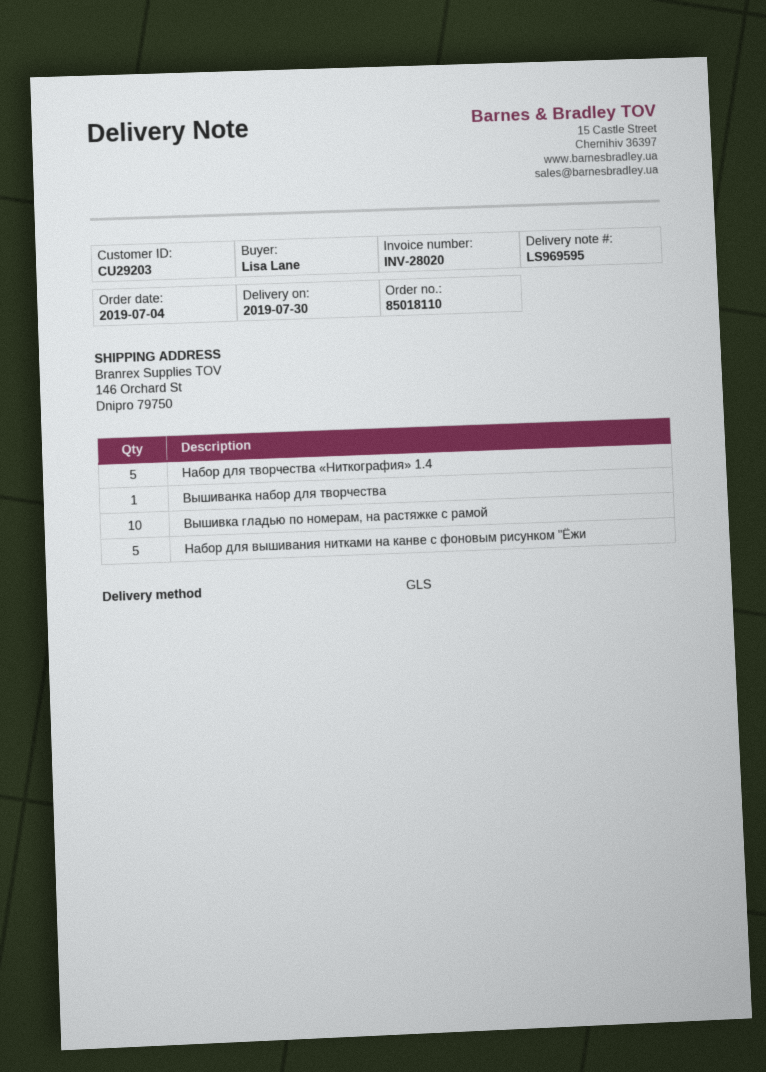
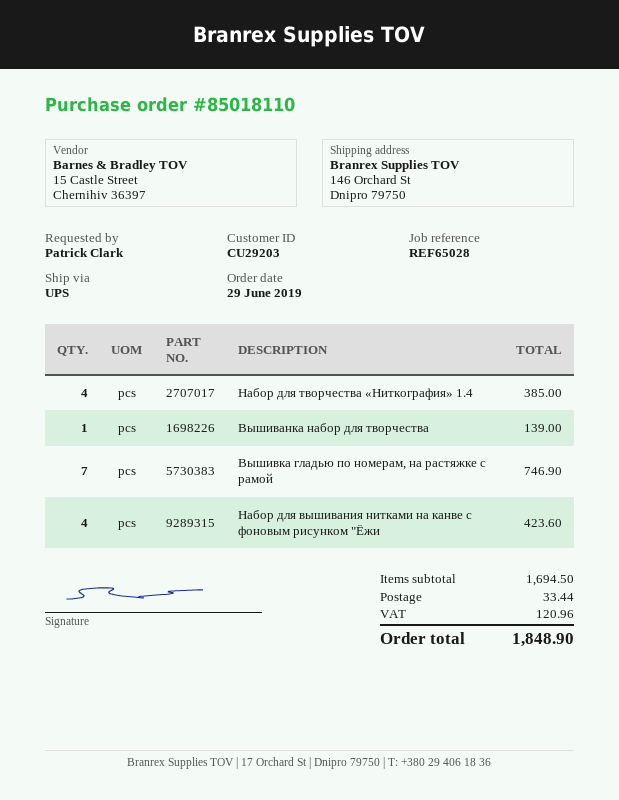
order date: 2019-07-04 -> 2019-06-29
ordered by: Lisa Lane -> Patrick Clark
shipping method: GLS -> UPS
Набор для творчества «Ниткография» 1.4: 5 -> 4
Вышивка гладью по номерам, на растяжке с рамой: 10 -> 7
Набор для вышивания нитками на канве с фоновым рисунком "Ёжи: 5 -> 4

